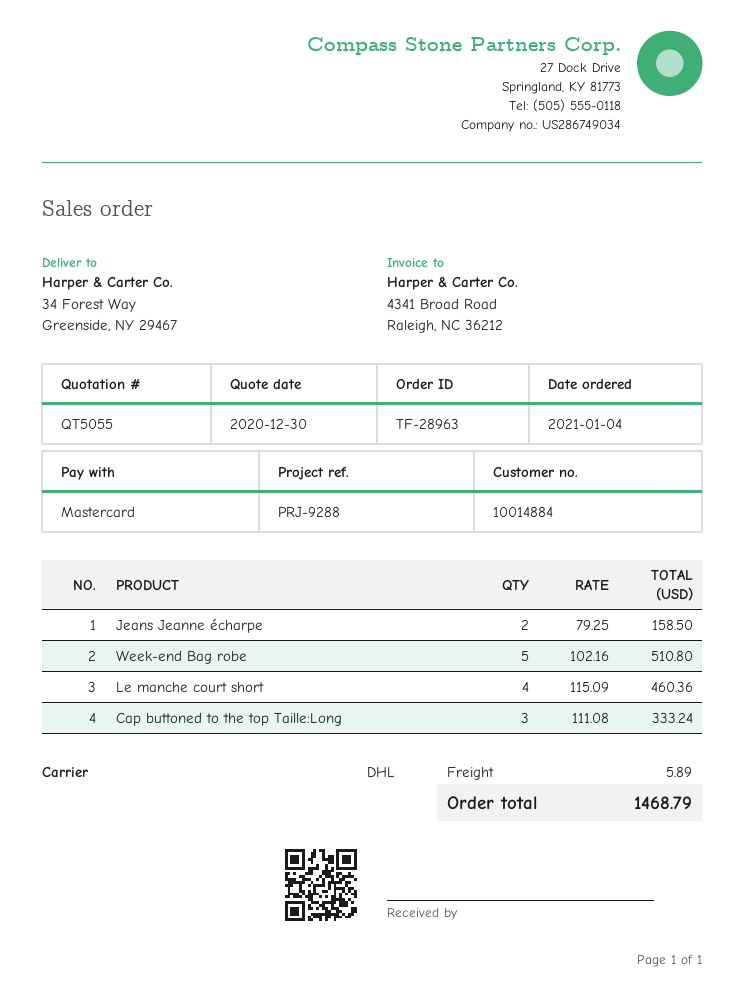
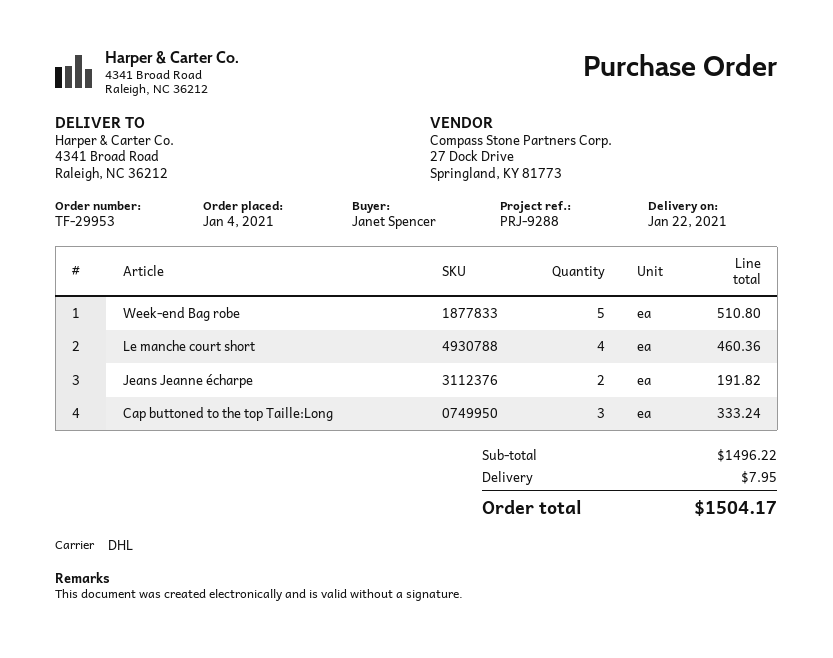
order number: TF-28963 -> TF-29953
ship to: 34 Forest Way, Greenside, NY 29467 -> 4341 Broad Road, Raleigh, NC 36212
Jeans Jeanne écharpe: 2 for 158.50 -> 2 for 191.82
shipping: 5.89 -> 7.95
total: 1468.79 -> 1504.17

